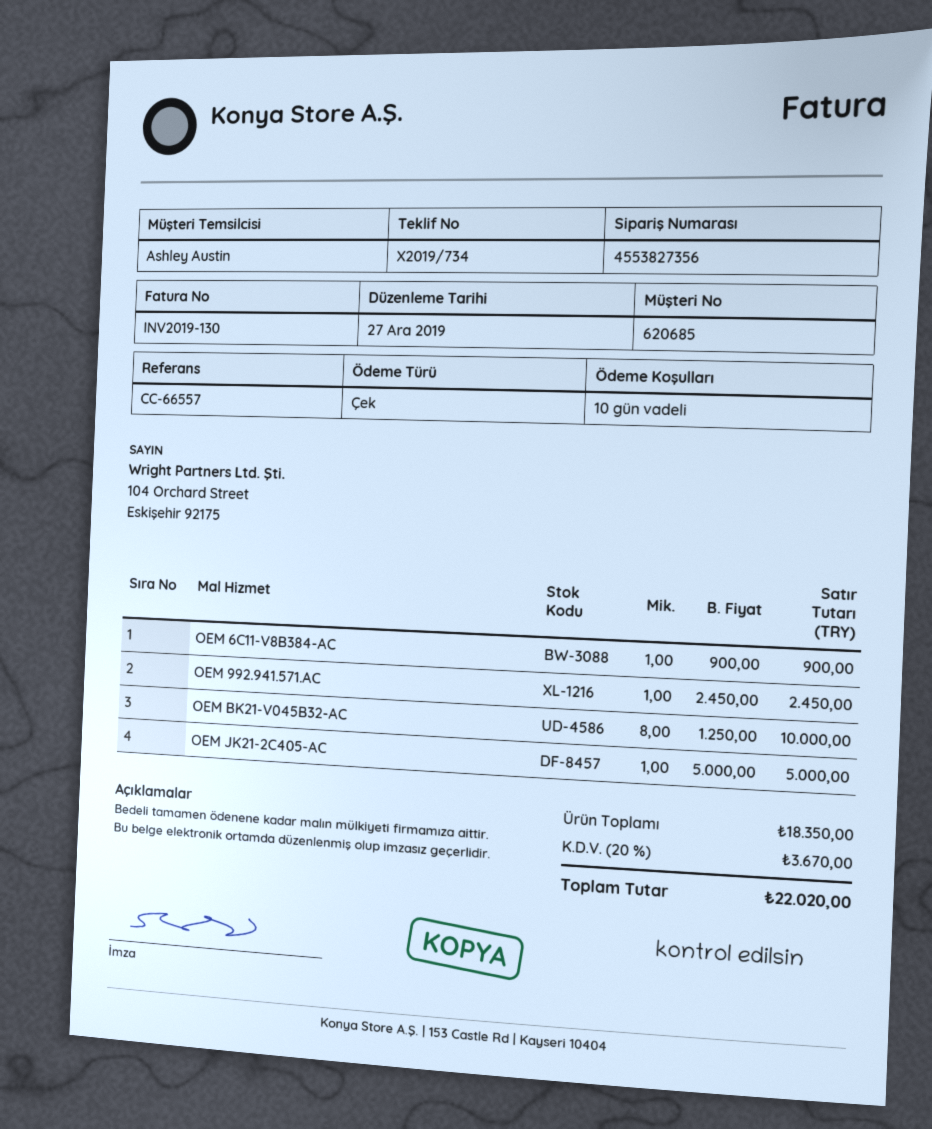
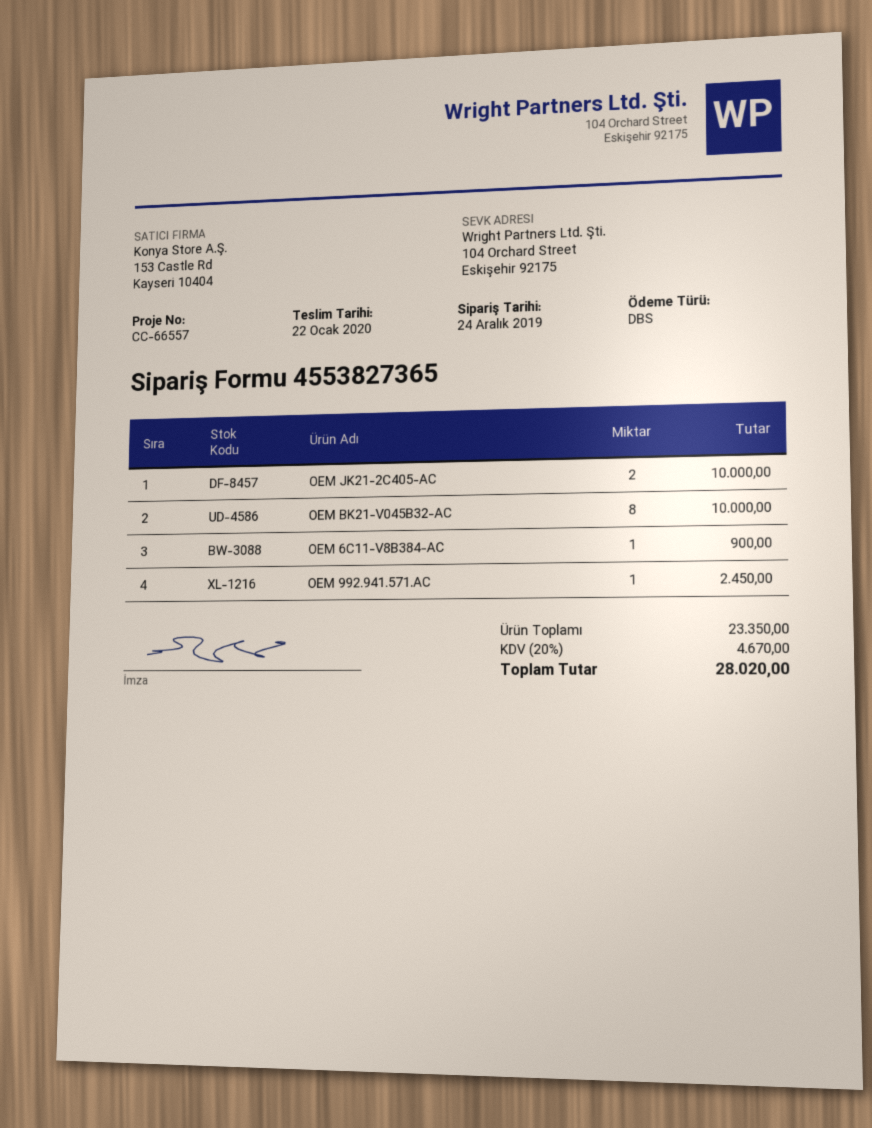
order number: 4553827356 -> 4553827365
payment method: cheque -> direct debit
OEM JK21-2C405-AC: 1 for 5000.00 -> 2 for 10000.00
subtotal: 18350.00 -> 23350.00
tax: 20% = 3670.00 -> 20% = 4670.00
total: 22020.00 -> 28020.00

